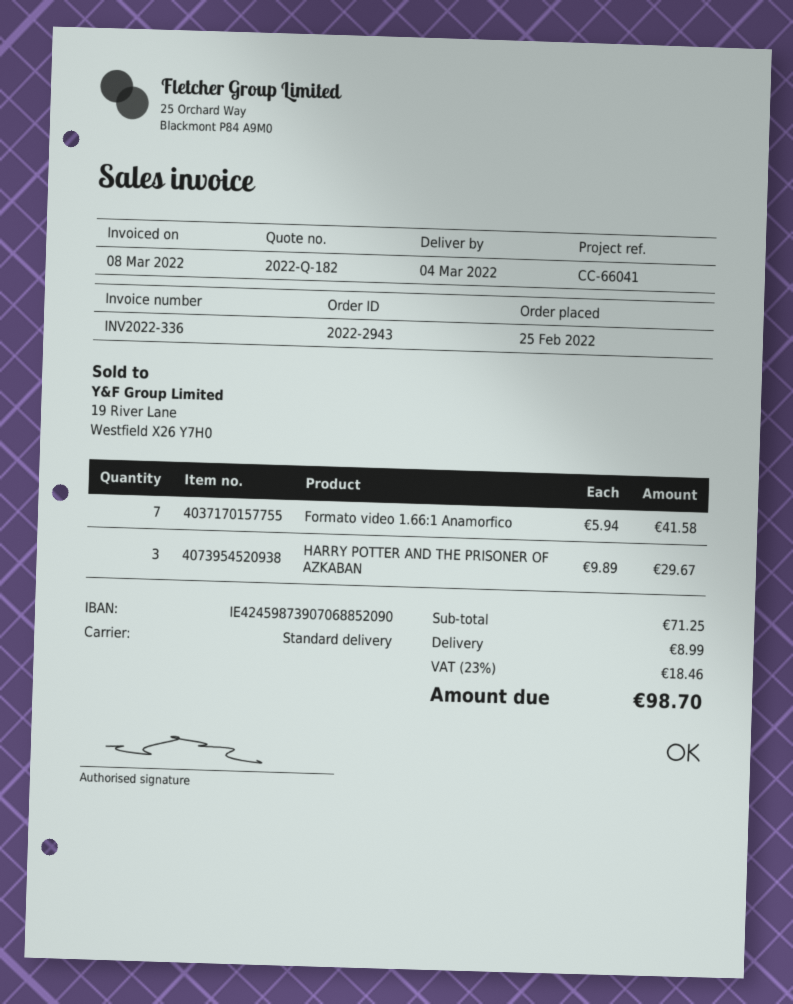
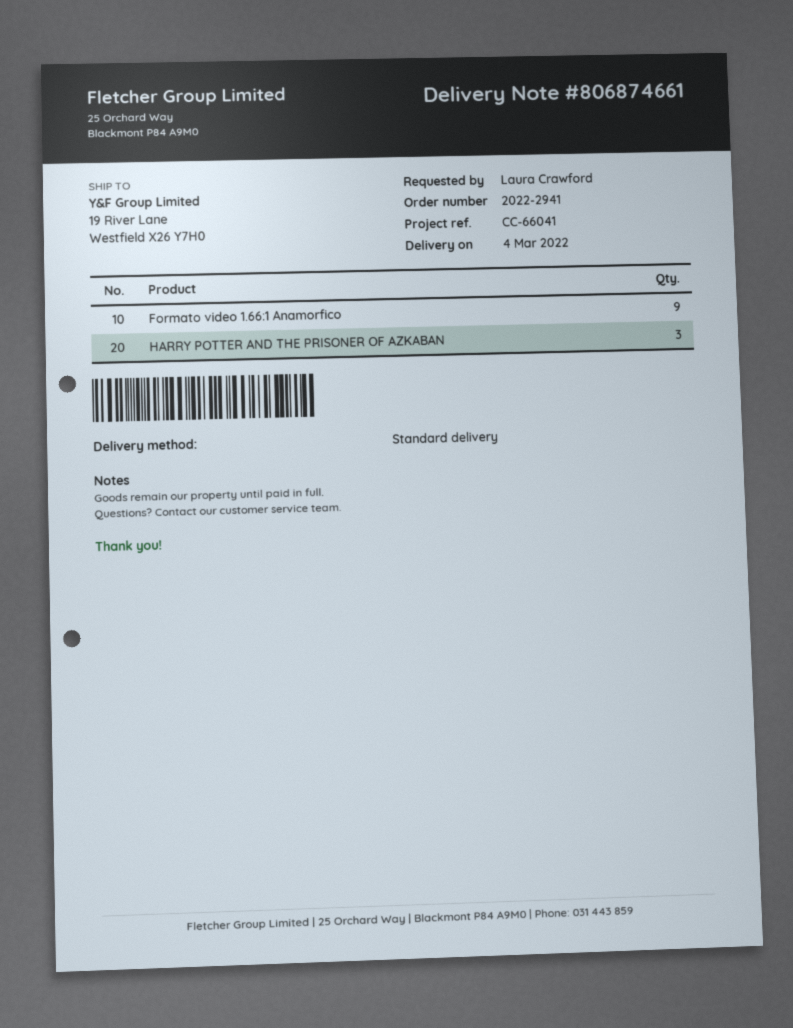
order number: 2022-2943 -> 2022-2941
Formato video 1.66:1 Anamorfico: 7 -> 9

